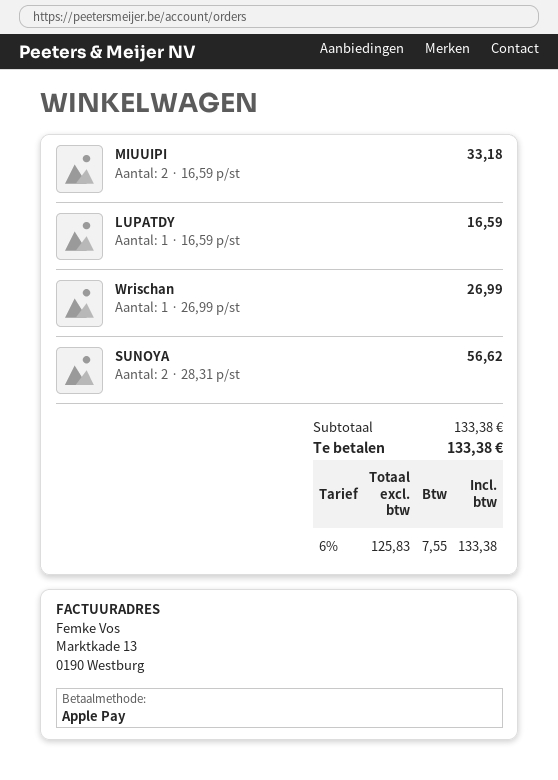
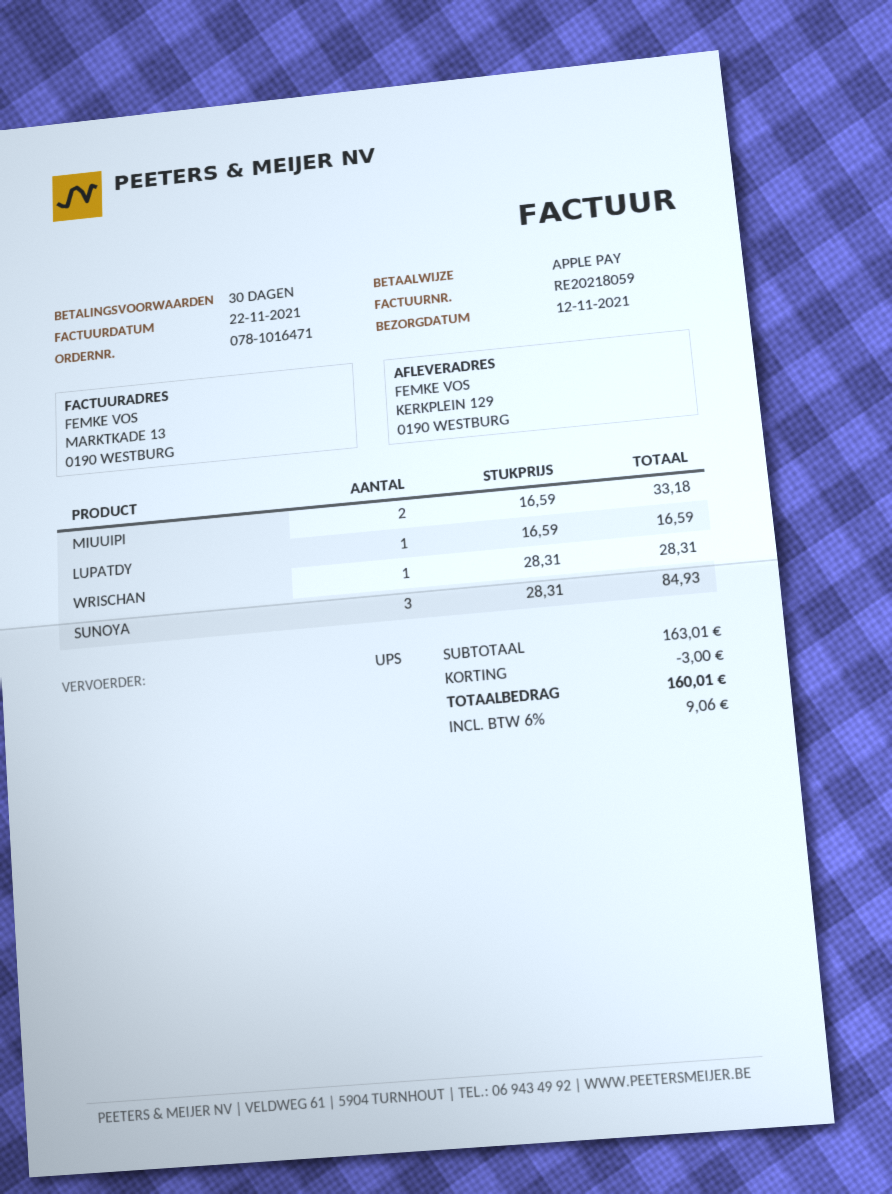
Wrischan: 1 x 26.99 = 26.99 -> 1 x 28.31 = 28.31
SUNOYA: 2 x 28.31 = 56.62 -> 3 x 28.31 = 84.93
subtotal: 133.38 -> 163.01
discount: none -> 3.00
tax: 6% = 7.55 -> 6% = 9.06
total: 133.38 -> 160.01

